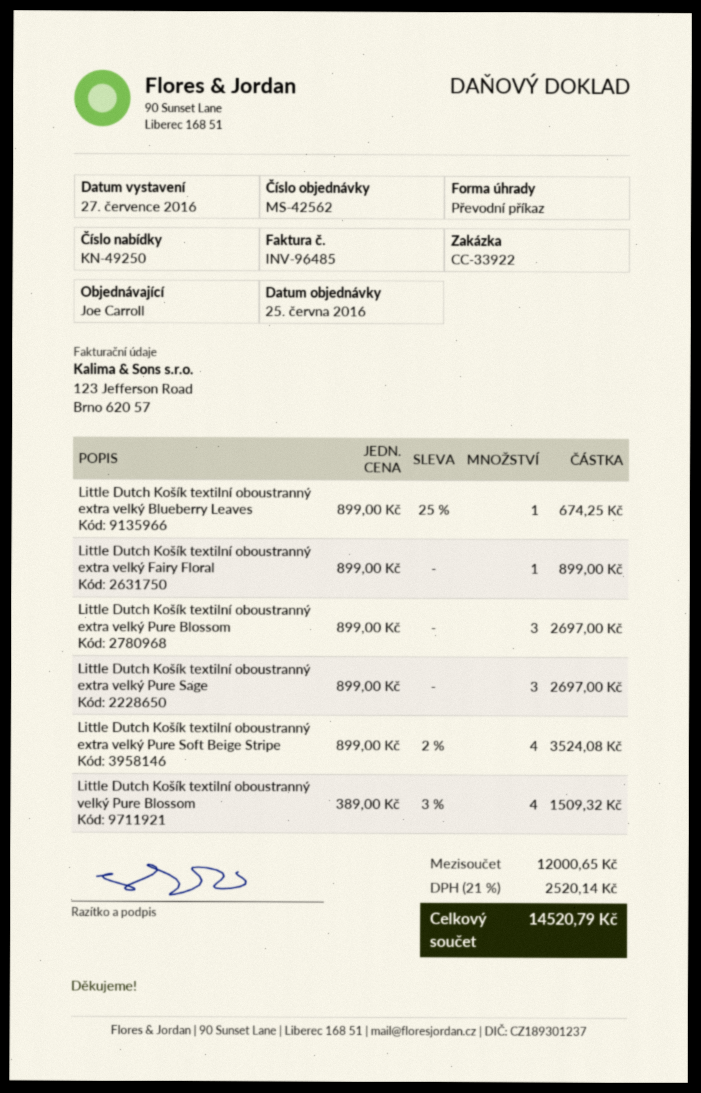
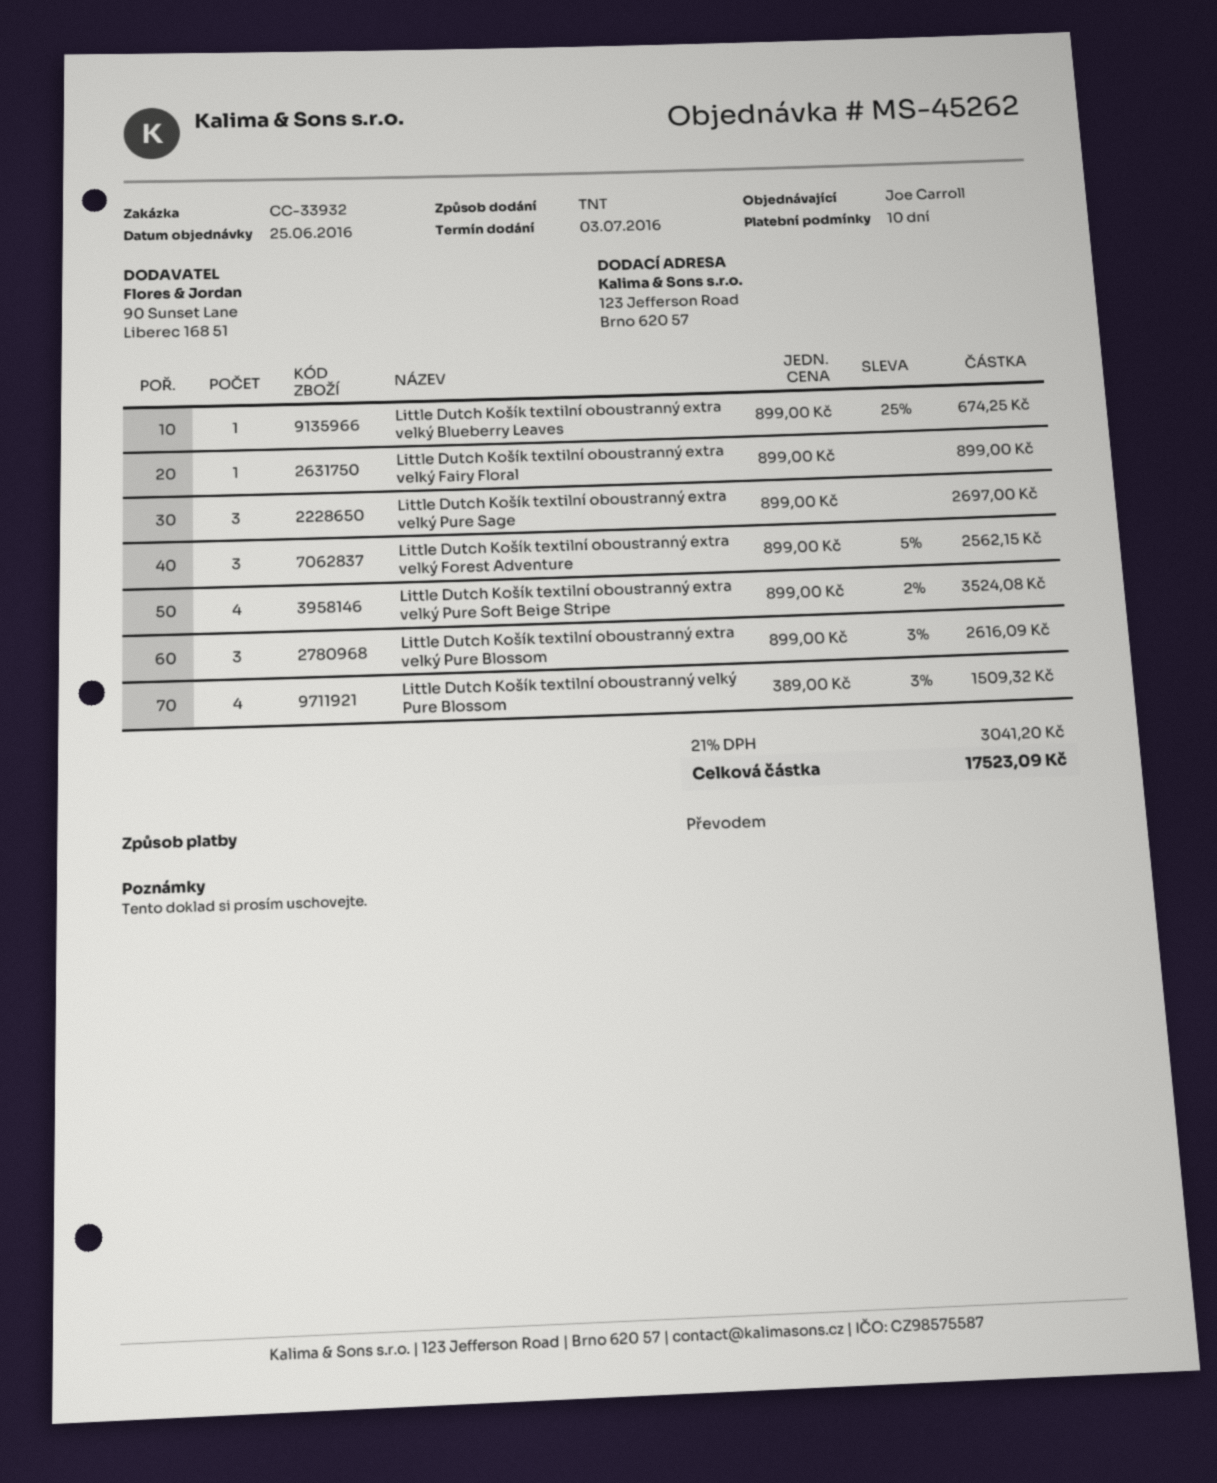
order number: MS-42562 -> MS-45262
reference: CC-33922 -> CC-33932
Little Dutch Košík textilní oboustranný extra velký Pure Blossom: 3 x 899.00 = 2697.00 -> 3 x 899.00 - 3% = 2616.09
Little Dutch Košík textilní oboustranný extra velký Forest Adventure: none -> 3 x 899.00 - 5% = 2562.15
tax: 21% = 2520.14 -> 21% = 3041.20
total: 14520.79 -> 17523.09

